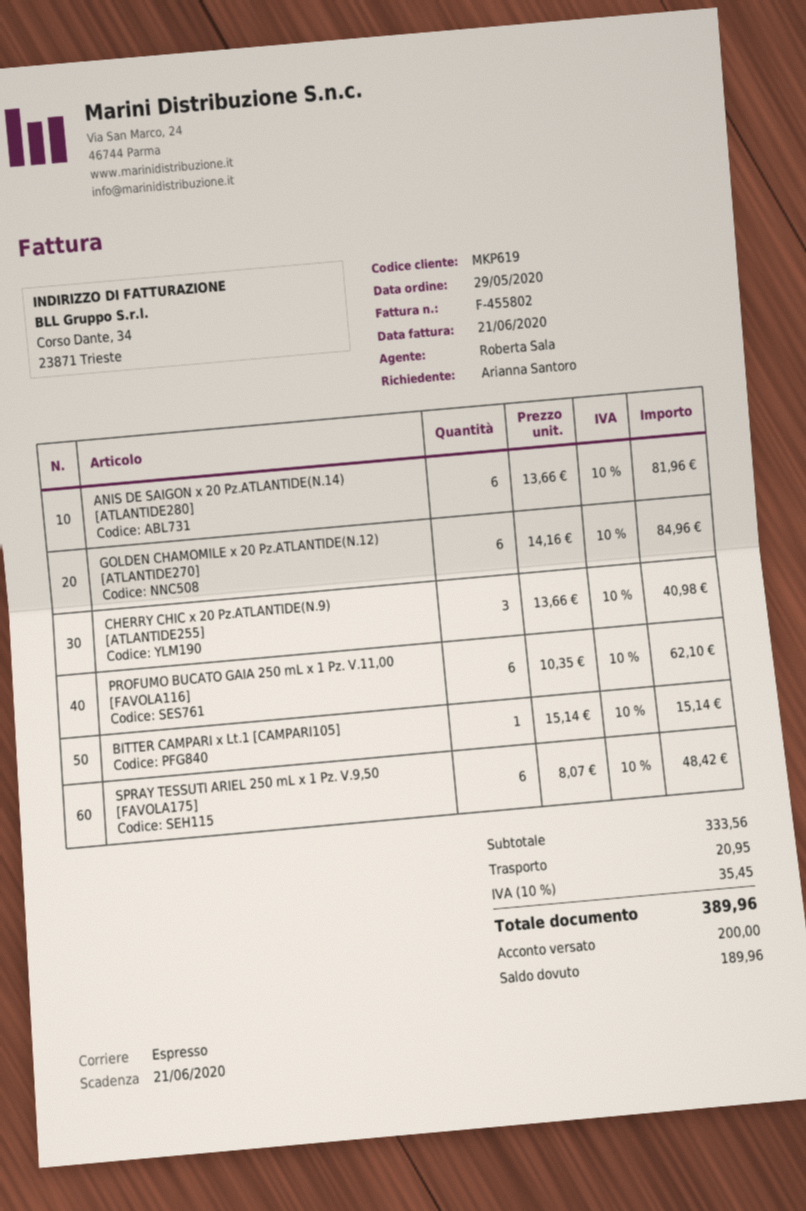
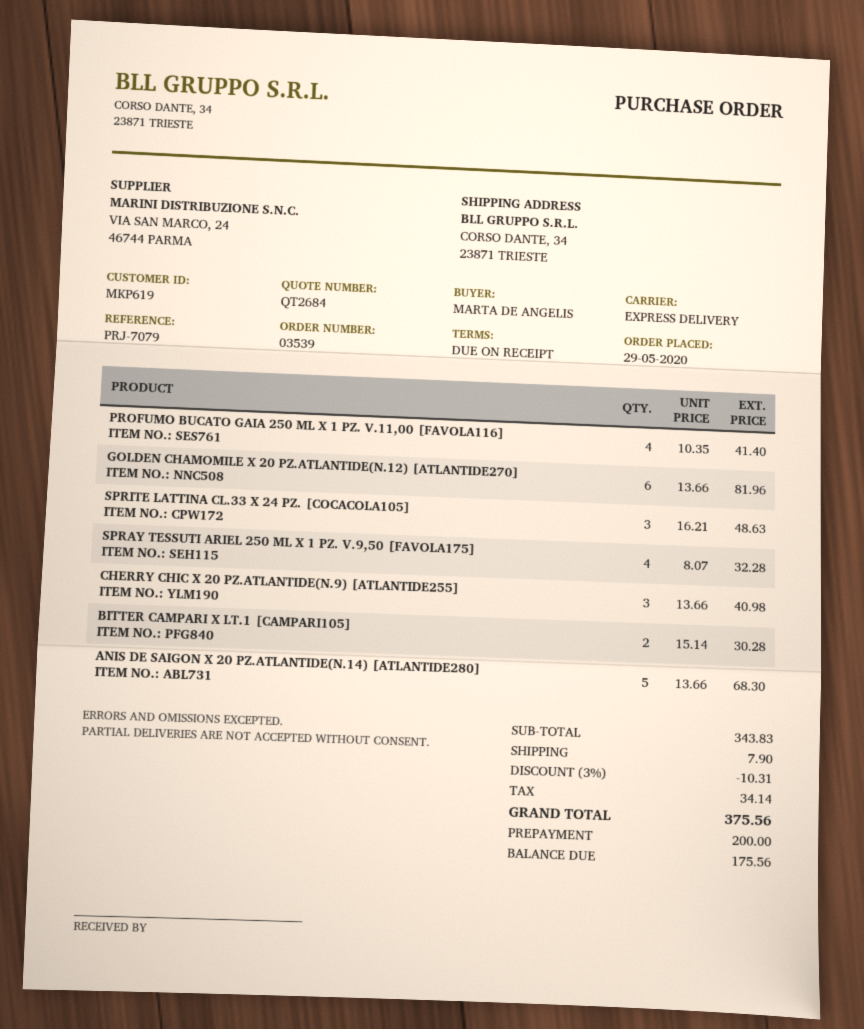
ordered by: Arianna Santoro -> MARTA DE ANGELIS
ANIS DE SAIGON x 20 Pz.ATLANTIDE(N.14) [ATLANTIDE280]: 6 x 13.66 = 81.96 -> 5 x 13.66 = 68.30
GOLDEN CHAMOMILE x 20 Pz.ATLANTIDE(N.12) [ATLANTIDE270]: 6 x 14.16 = 84.96 -> 6 x 13.66 = 81.96
PROFUMO BUCATO GAIA 250 mL x 1 Pz. V.11,00 [FAVOLA116]: 6 x 10.35 = 62.10 -> 4 x 10.35 = 41.40
BITTER CAMPARI x Lt.1 [CAMPARI105]: 1 x 15.14 = 15.14 -> 2 x 15.14 = 30.28
SPRAY TESSUTI ARIEL 250 mL x 1 Pz. V.9,50 [FAVOLA175]: 6 x 8.07 = 48.42 -> 4 x 8.07 = 32.28
SPRITE LATTINA CL.33 X 24 PZ. [COCACOLA105]: none -> 3 x 16.21 = 48.63
subtotal: 333.56 -> 343.83
discount: none -> 3% = 10.31
shipping: 20.95 -> 7.90
tax: 35.45 -> 34.14
total: 389.96 -> 375.56
balance: 189.96 -> 175.56

